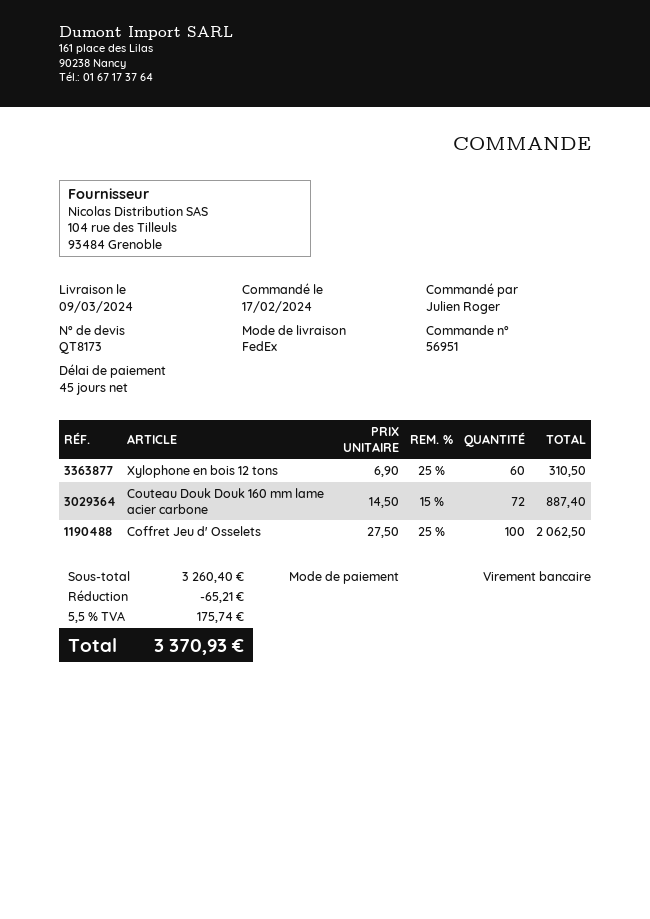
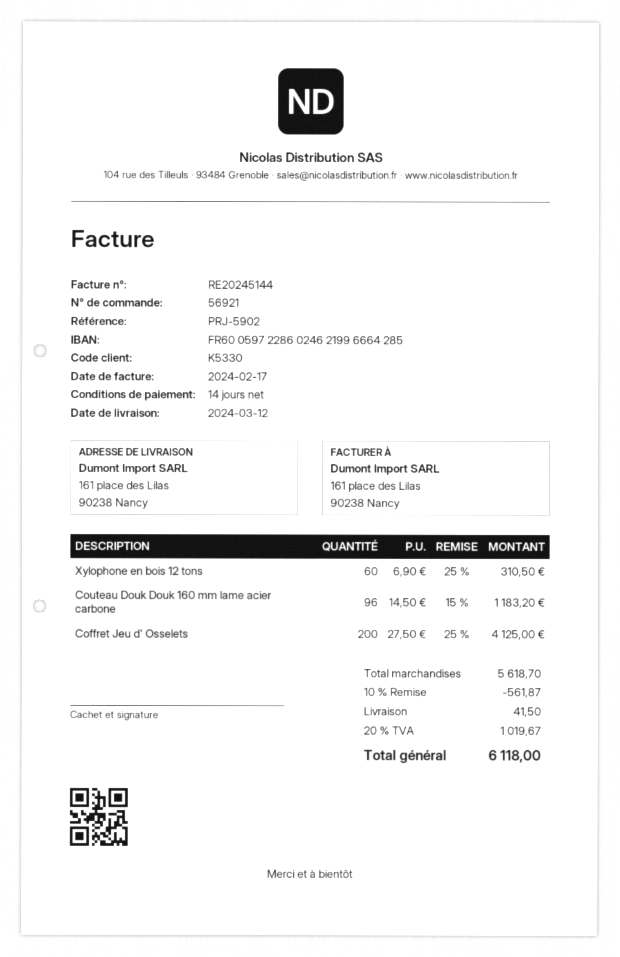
order number: 56951 -> 56921
delivery date: 2024-03-09 -> 2024-03-12
payment terms: 45 days -> 14 days
Couteau Douk Douk 160 mm lame acier carbone: 72 x 14.50 - 15% = 887.40 -> 96 x 14.50 - 15% = 1183.20
Coffret Jeu d' Osselets: 100 x 27.50 - 25% = 2062.50 -> 200 x 27.50 - 25% = 4125.00
subtotal: 3260.40 -> 5618.70
discount: 65.21 -> 561.87
shipping: none -> 41.50
tax: 5.5% = 175.74 -> 20% = 1019.67
total: 3370.93 -> 6118.00

